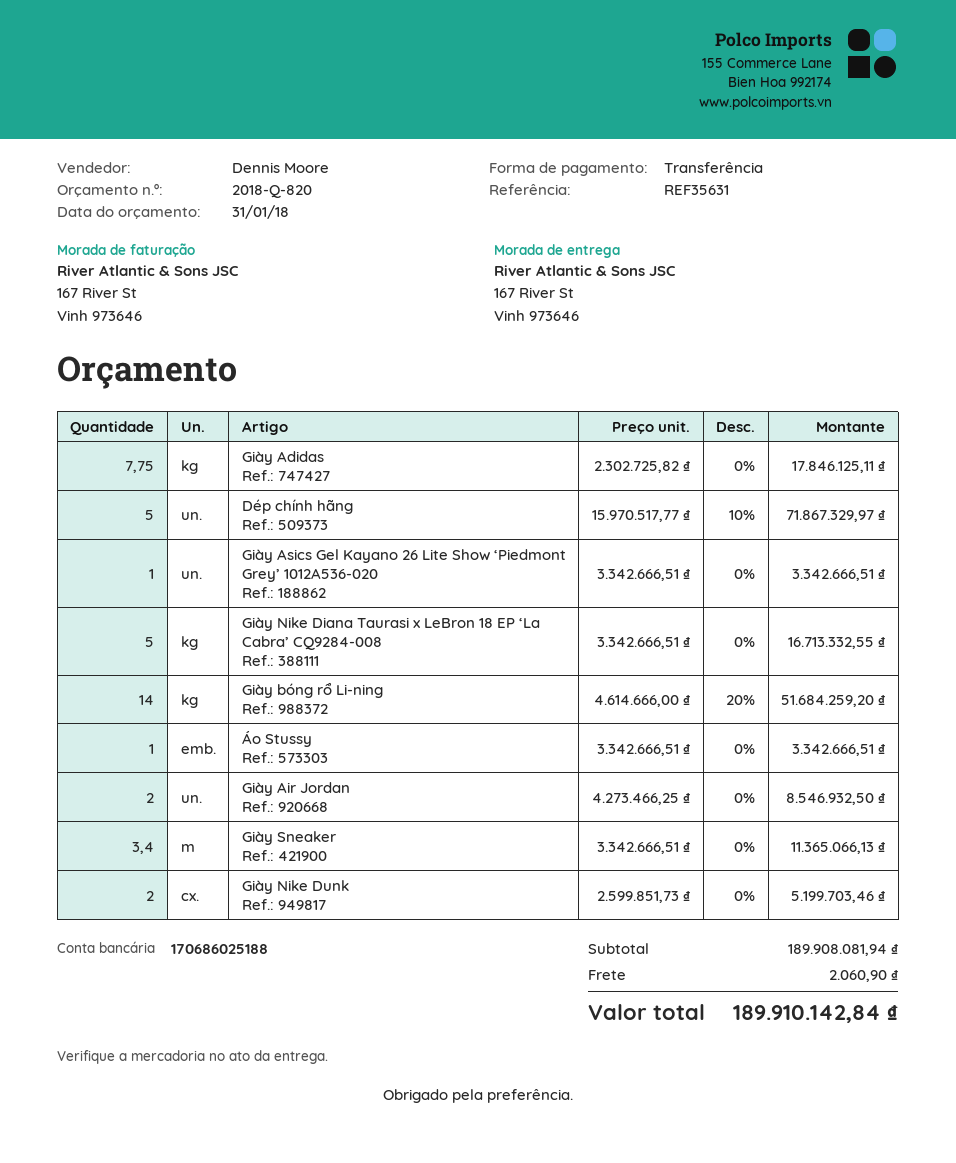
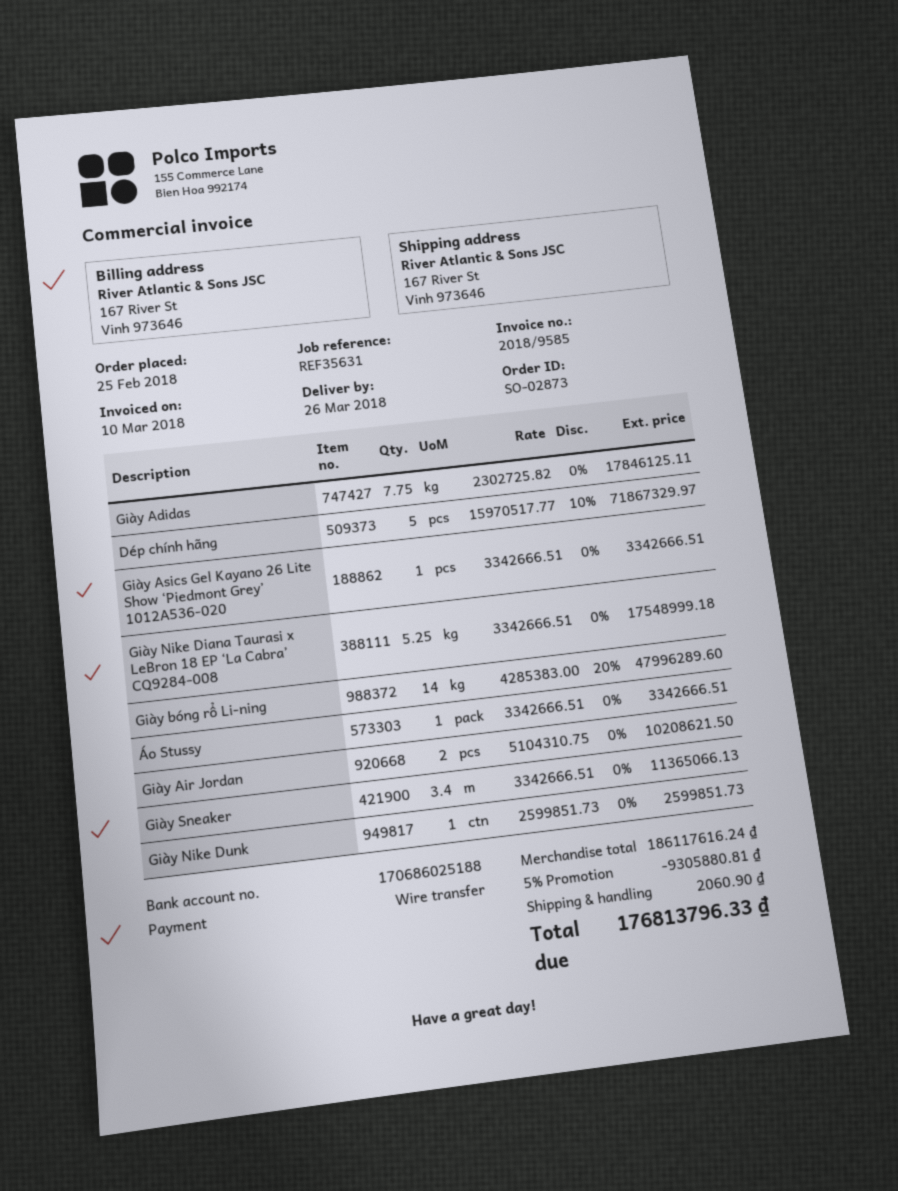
Giày Nike Diana Taurasi x LeBron 18 EP ‘La Cabra’ CQ9284-008: 5 x 3342666.51 = 16713332.55 -> 5.25 x 3342666.51 = 17548999.18
Giày bóng rổ Li-ning: 14 x 4614666.00 - 20% = 51684259.20 -> 14 x 4285383.00 - 20% = 47996289.60
Giày Air Jordan: 2 x 4273466.25 = 8546932.50 -> 2 x 5104310.75 = 10208621.50
Giày Nike Dunk: 2 x 2599851.73 = 5199703.46 -> 1 x 2599851.73 = 2599851.73
subtotal: 189908081.94 -> 186117616.24
discount: none -> 5% = 9305880.81
total: 189910142.84 -> 176813796.33

